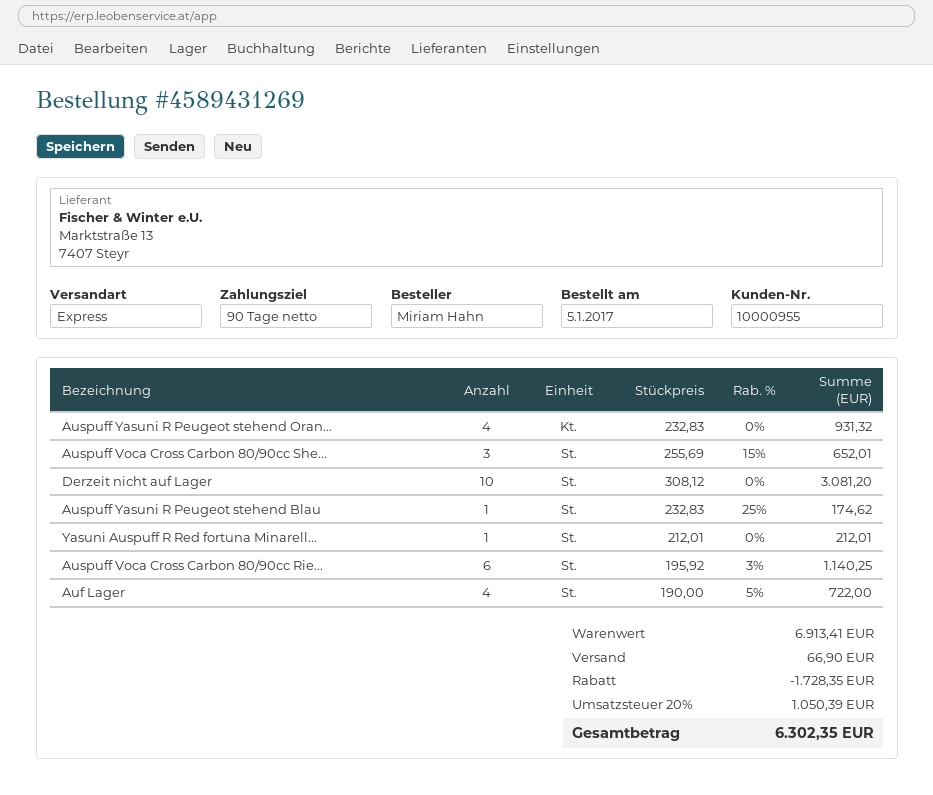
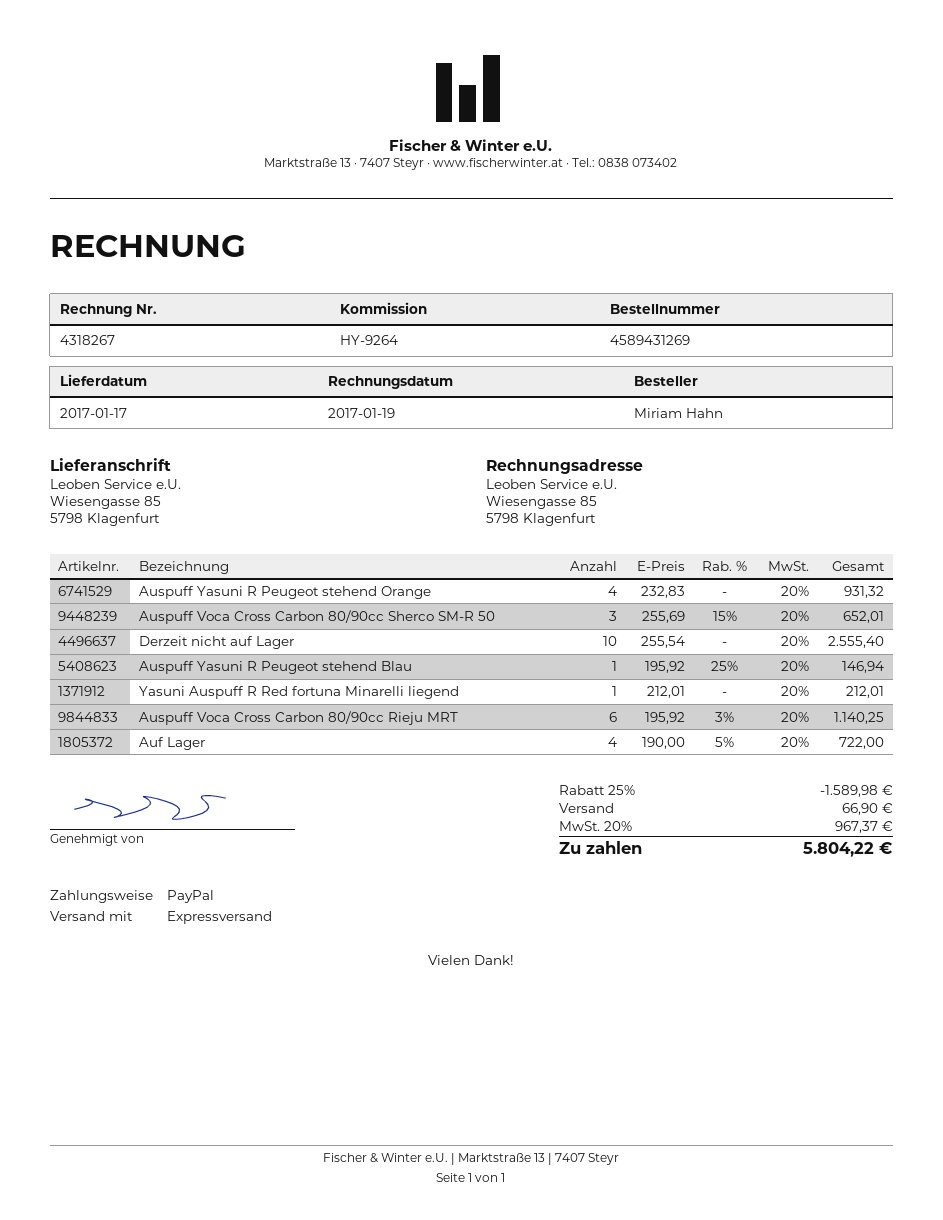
Derzeit nicht auf Lager: 10 x 308.12 = 3081.20 -> 10 x 255.54 = 2555.40
Auspuff Yasuni R Peugeot stehend Blau: 1 x 232.83 - 25% = 174.62 -> 1 x 195.92 - 25% = 146.94
discount: 1728.35 -> 1589.98
tax: 20% = 1050.39 -> 20% = 967.37
total: 6302.35 -> 5804.22

